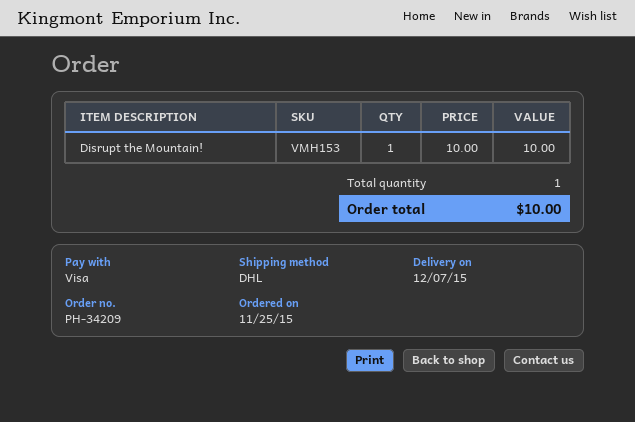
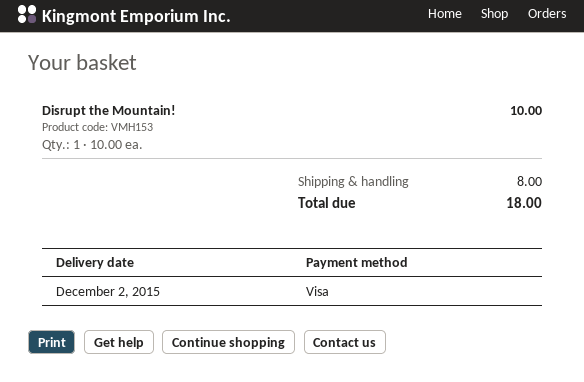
delivery date: 2015-12-07 -> 2015-12-02
shipping: none -> 8.00
total: 10.00 -> 18.00

